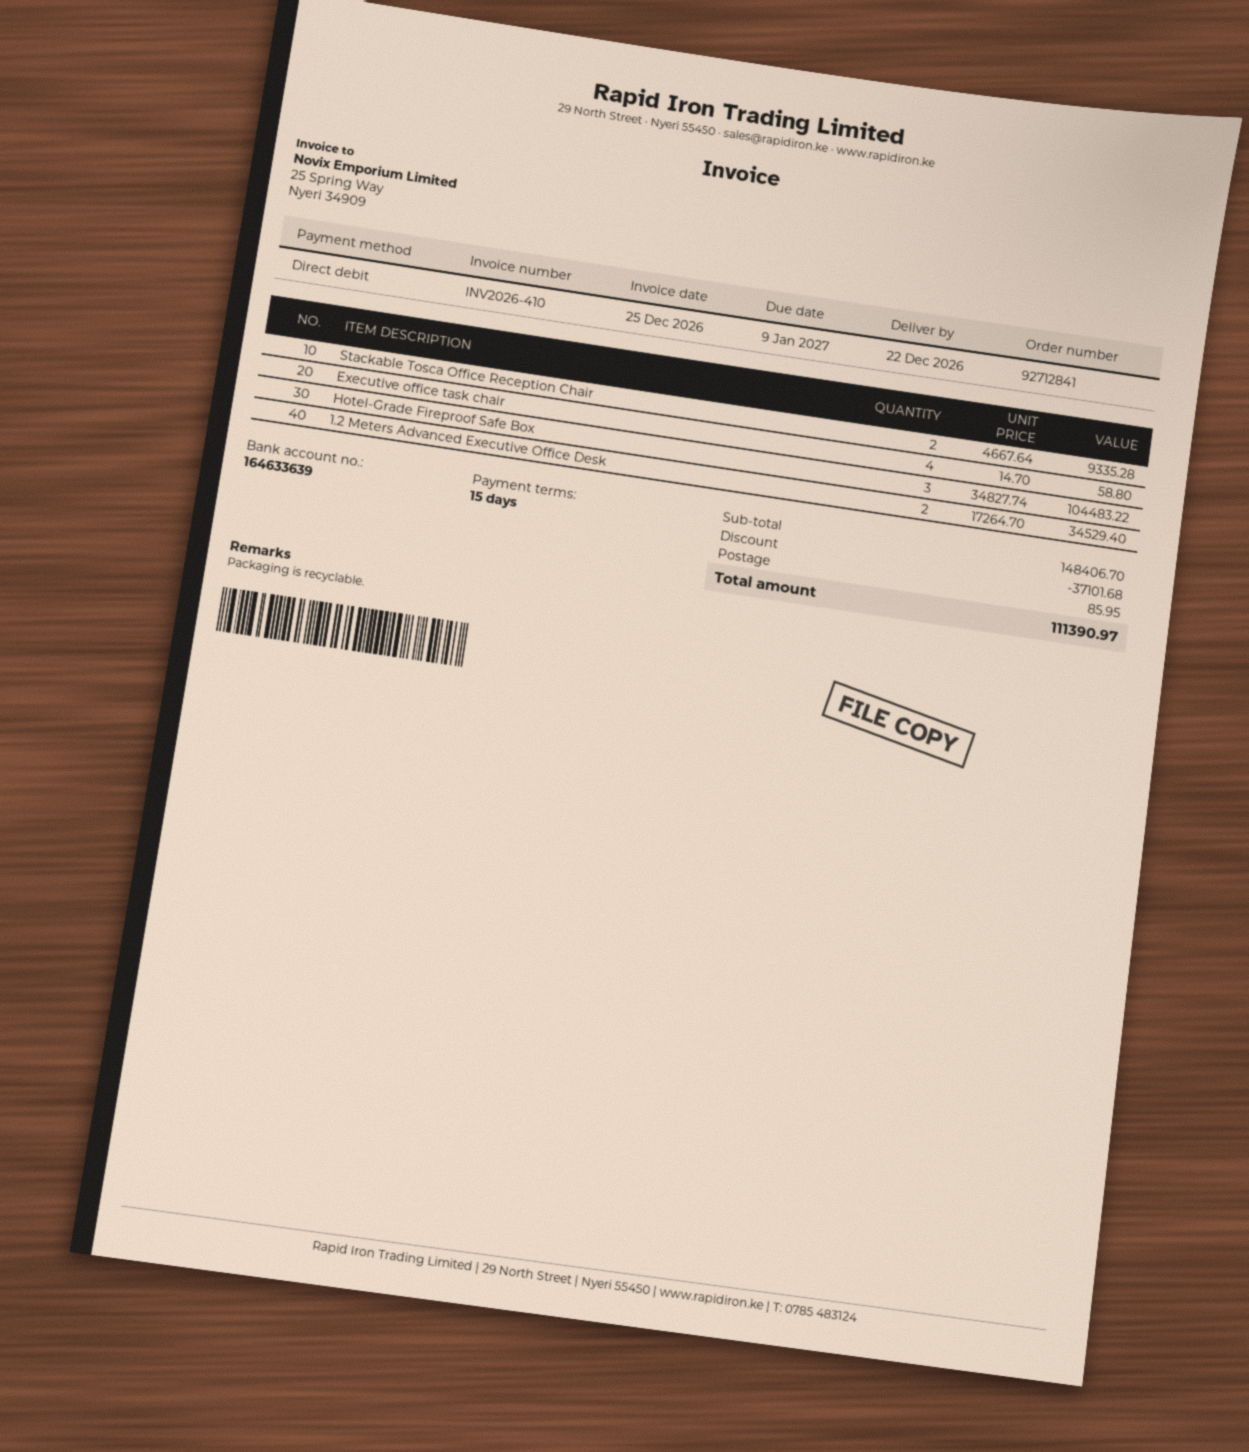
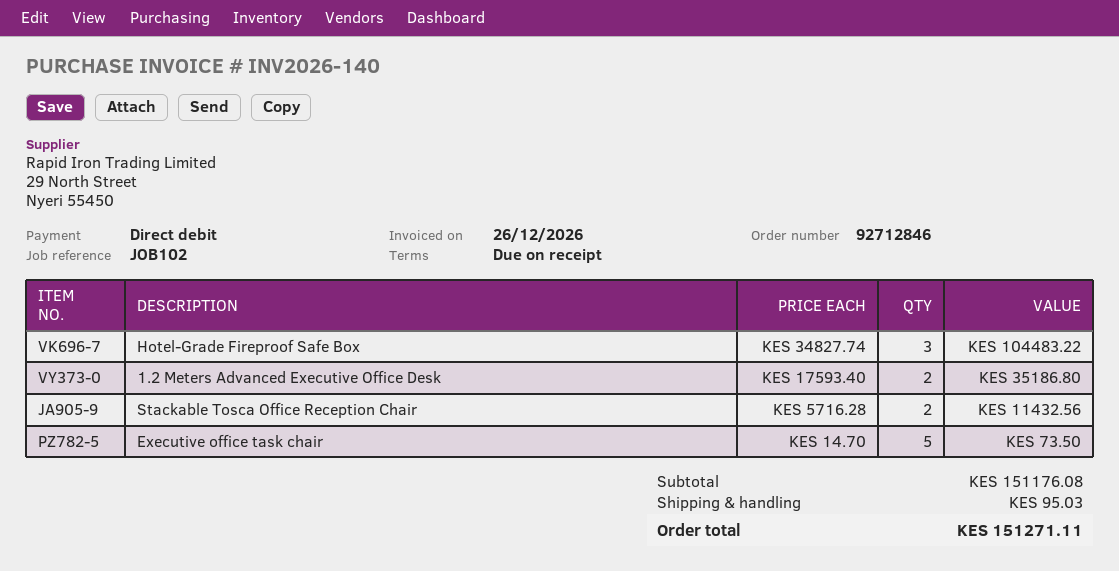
order number: 92712841 -> 92712846
invoice number: INV2026-410 -> INV2026-140
invoice date: 2026-12-25 -> 2026-12-26
payment terms: 15 days -> on receipt
Stackable Tosca Office Reception Chair: 2 x 4667.64 = 9335.28 -> 2 x 5716.28 = 11432.56
Executive office task chair: 4 x 14.70 = 58.80 -> 5 x 14.70 = 73.50
1.2 Meters Advanced Executive Office Desk: 2 x 17264.70 = 34529.40 -> 2 x 17593.40 = 35186.80
subtotal: 148406.70 -> 151176.08
discount: 37101.68 -> none
shipping: 85.95 -> 95.03
total: 111390.97 -> 151271.11

